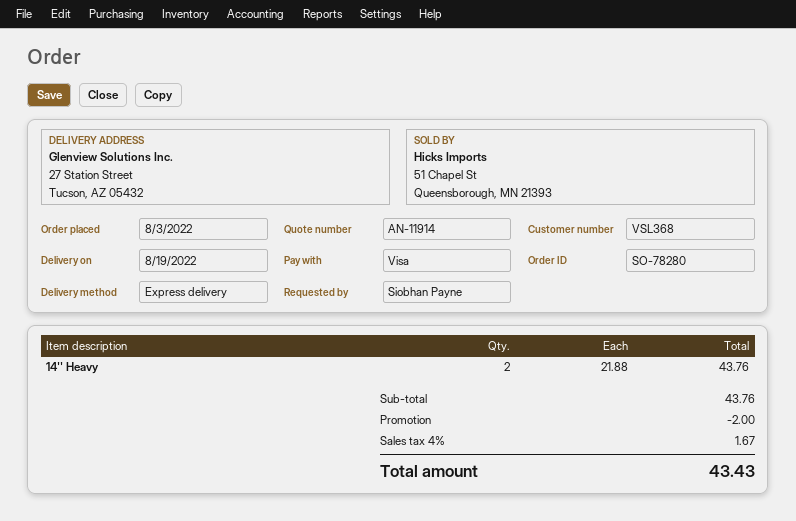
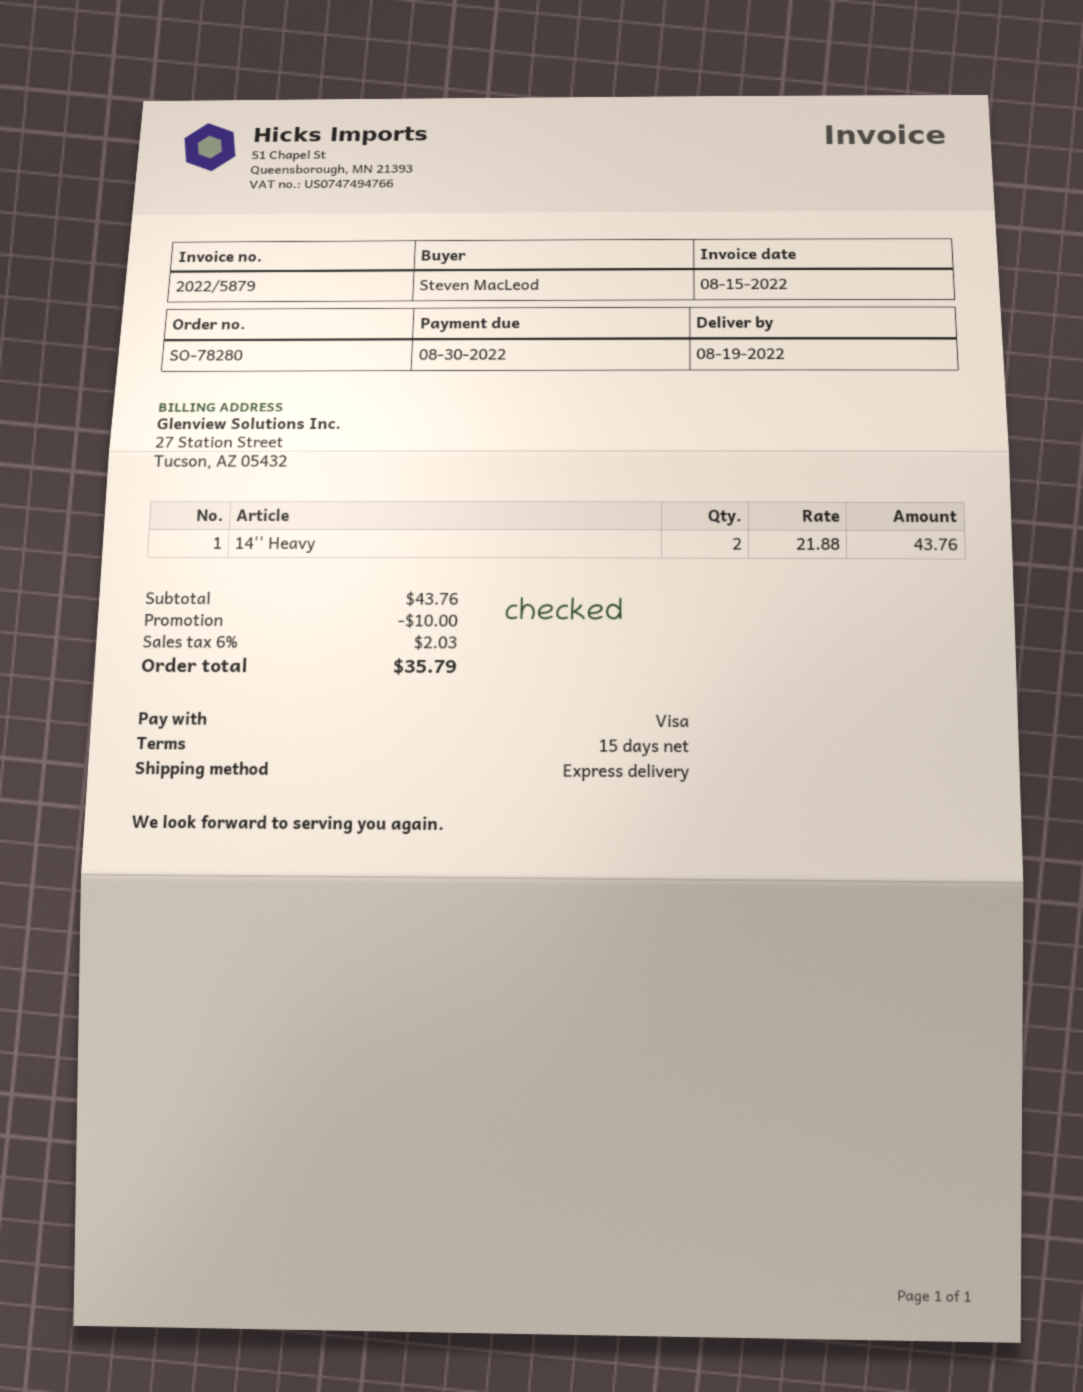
ordered by: Siobhan Payne -> Steven MacLeod
discount: 2.00 -> 10.00
tax: 4% = 1.67 -> 6% = 2.03
total: 43.43 -> 35.79

